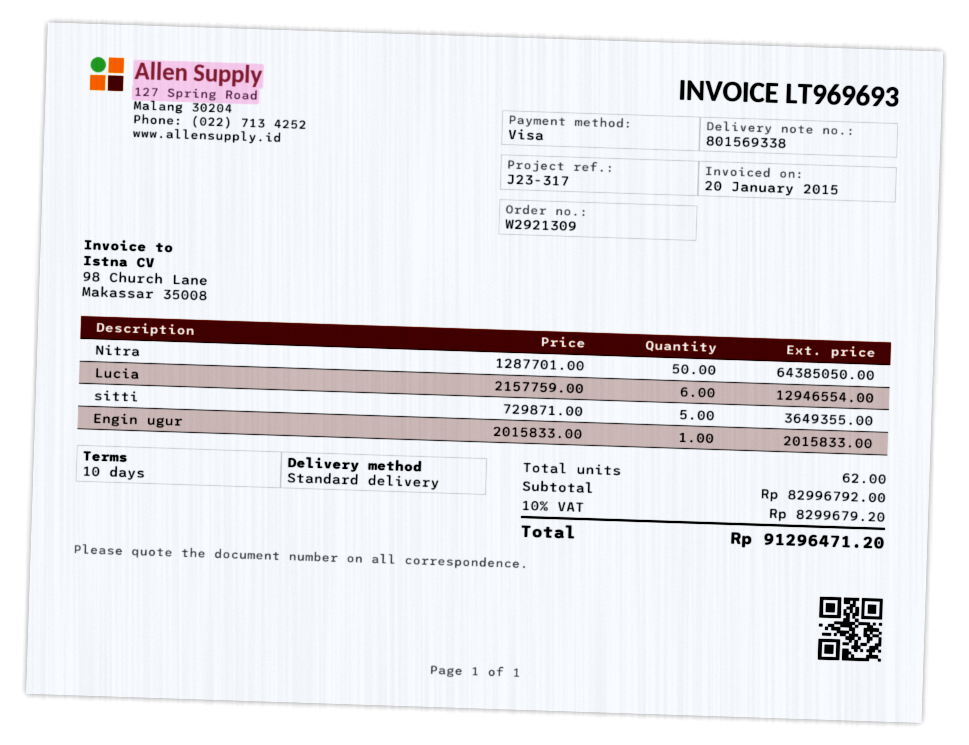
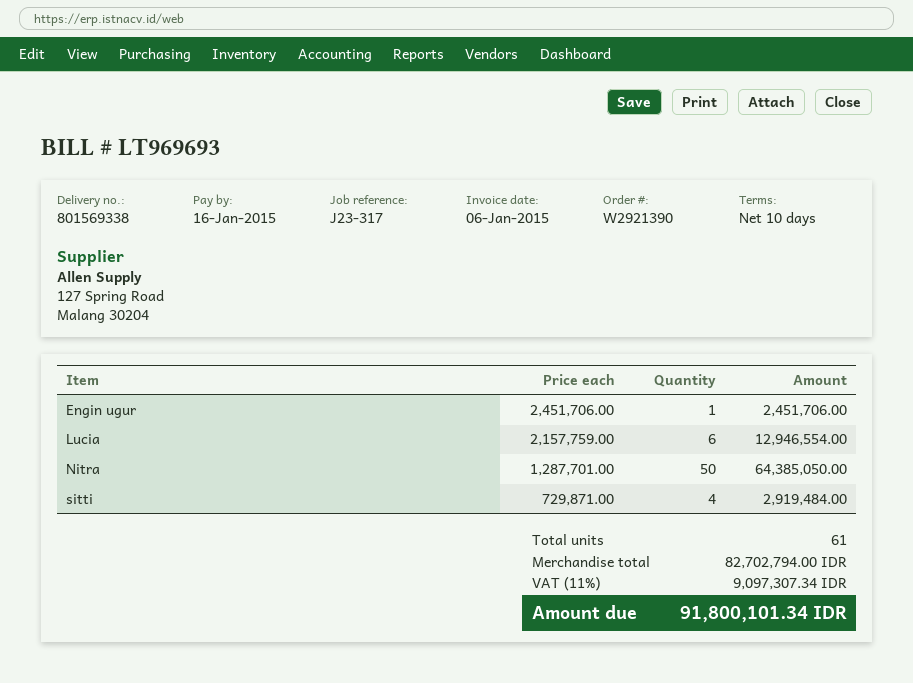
order number: W2921309 -> W2921390
invoice date: 2015-01-20 -> 2015-01-06
sitti: 5 x 729871.00 = 3649355.00 -> 4 x 729871.00 = 2919484.00
Engin ugur: 1 x 2015833.00 = 2015833.00 -> 1 x 2451706.00 = 2451706.00
total quantity: 62 -> 61
subtotal: 82996792.00 -> 82702794.00
tax: 10% = 8299679.20 -> 11% = 9097307.34
total: 91296471.20 -> 91800101.34

